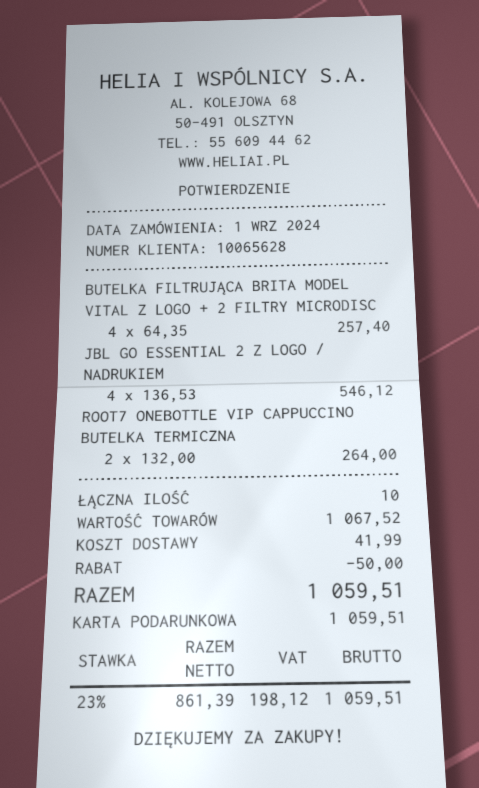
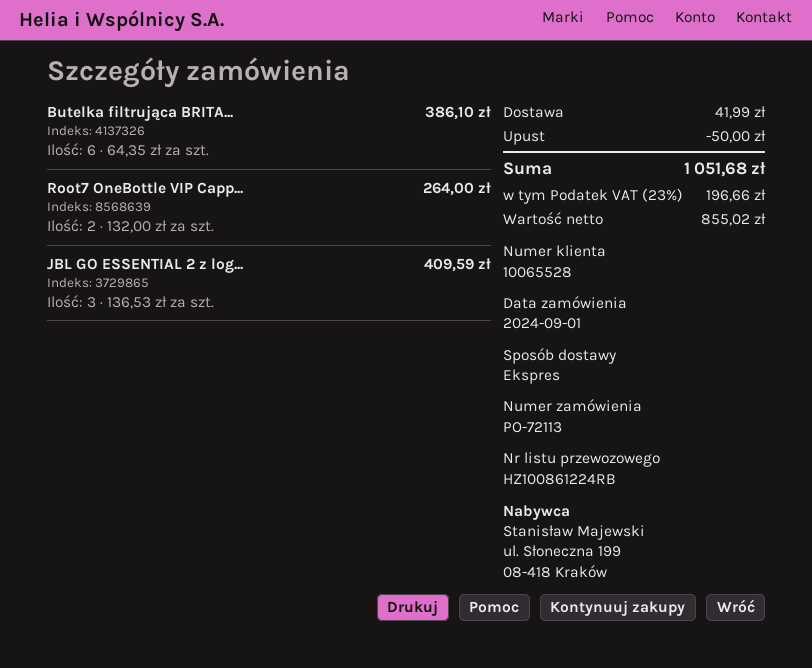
customer number: 10065628 -> 10065528
BUTELKA FILTRUJĄCA BRITA MODEL VITAL Z LOGO + 2 FILTRY MICRODISC: 4 x 64.35 = 257.40 -> 6 x 64.35 = 386.10
JBL GO ESSENTIAL 2 Z LOGO / NADRUKIEM: 4 x 136.53 = 546.12 -> 3 x 136.53 = 409.59
net: 861.39 -> 855.02
tax: 23% = 198.12 -> 23% = 196.66
total: 1059.51 -> 1051.68

